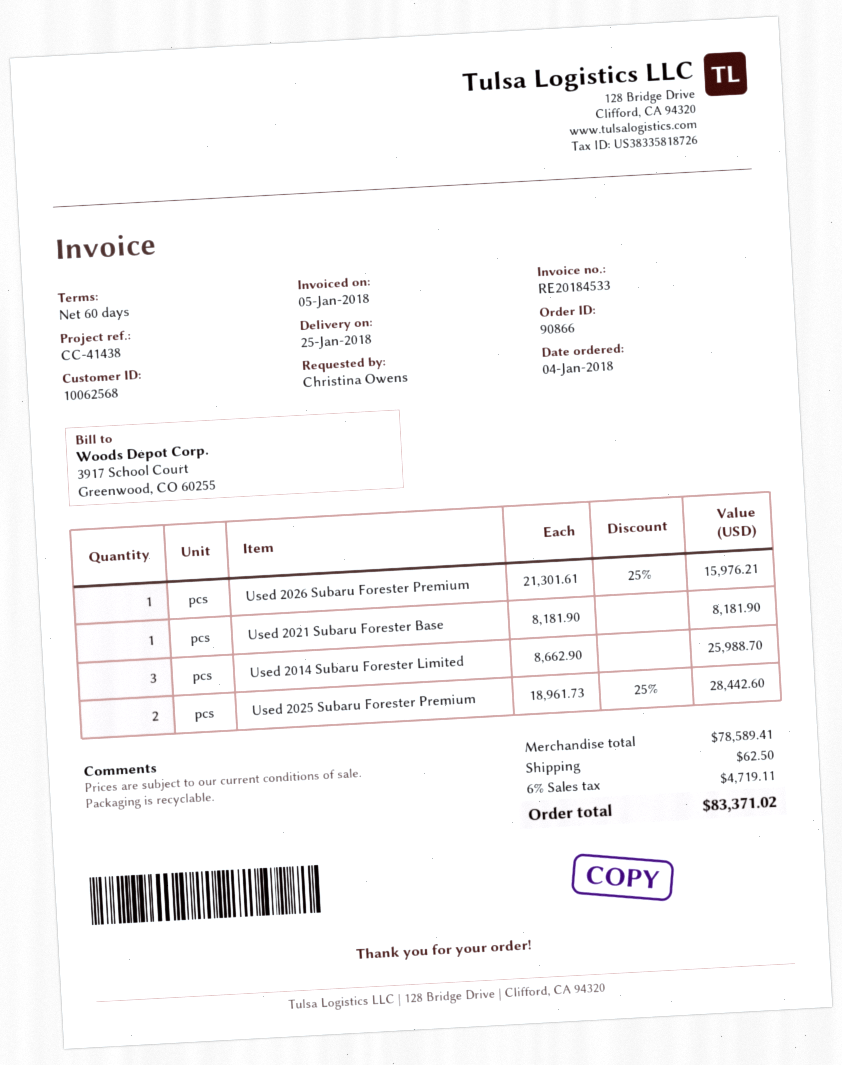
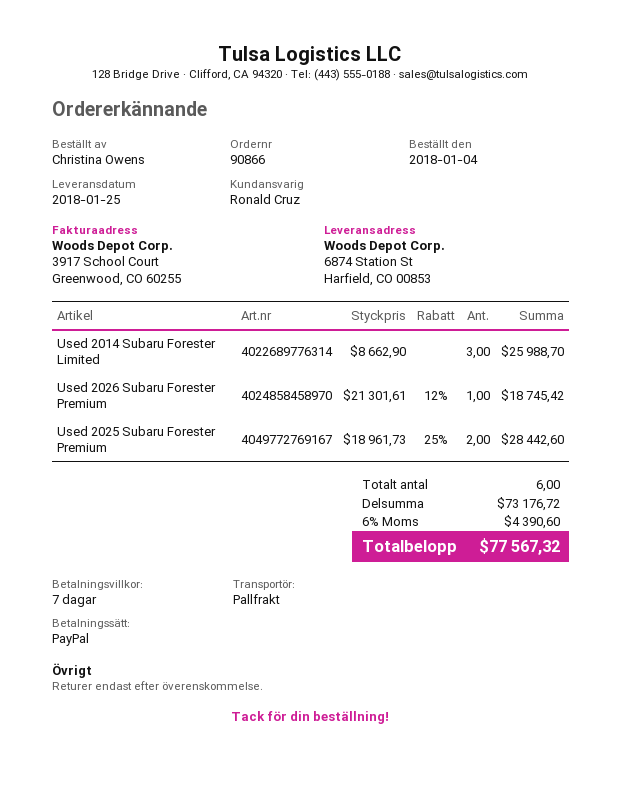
payment terms: 60 days -> 7 days
Used 2026 Subaru Forester Premium: 1 x 21301.61 - 25% = 15976.21 -> 1 x 21301.61 - 12% = 18745.42
Used 2021 Subaru Forester Base: 1 x 8181.90 = 8181.90 -> none
subtotal: 78589.41 -> 73176.72
shipping: 62.50 -> none
tax: 6% = 4719.11 -> 6% = 4390.60
total: 83371.02 -> 77567.32

